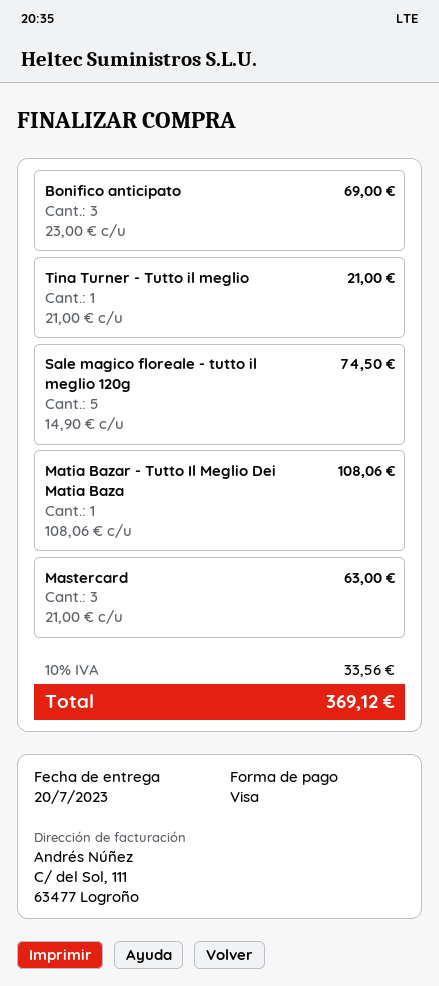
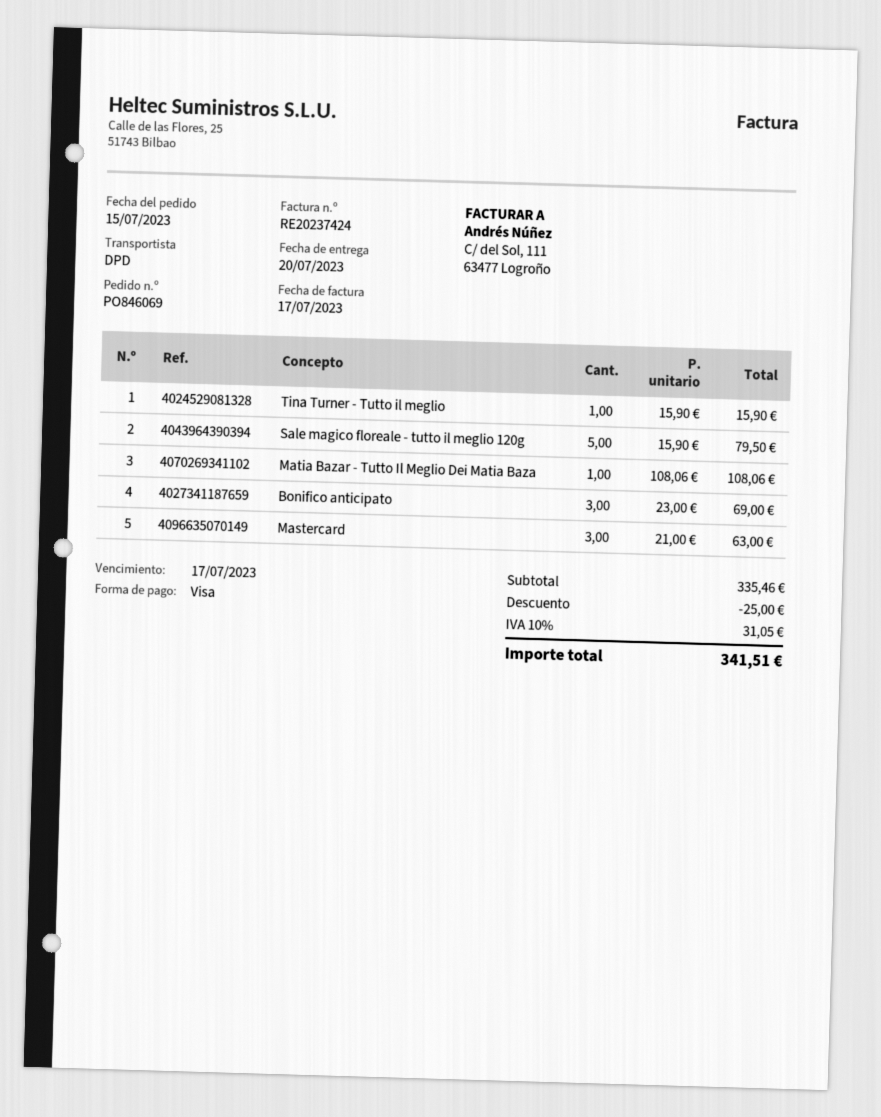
Tina Turner - Tutto il meglio: 1 x 21.00 = 21.00 -> 1 x 15.90 = 15.90
Sale magico floreale - tutto il meglio 120g: 5 x 14.90 = 74.50 -> 5 x 15.90 = 79.50
discount: none -> 25.00
tax: 10% = 33.56 -> 10% = 31.05
total: 369.12 -> 341.51

